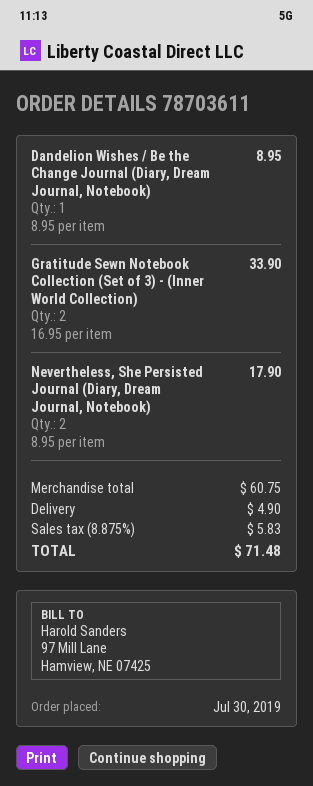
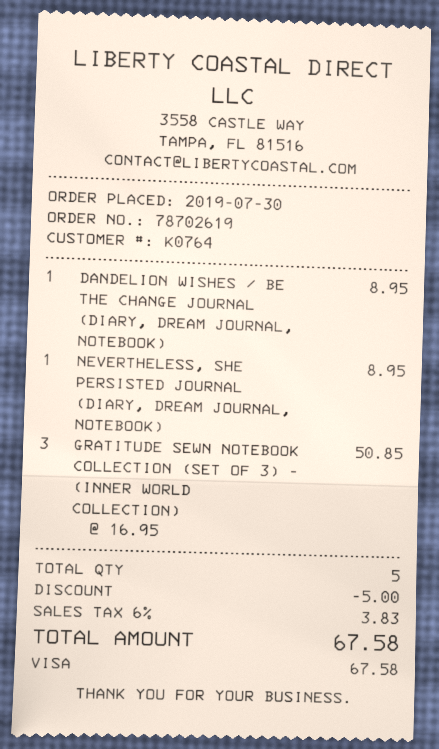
order number: 78703611 -> 78702619
Gratitude Sewn Notebook Collection (Set of 3) - (Inner World Collection): 2 x 16.95 = 33.90 -> 3 x 16.95 = 50.85
Nevertheless, She Persisted Journal (Diary, Dream Journal, Notebook): 2 x 8.95 = 17.90 -> 1 x 8.95 = 8.95
discount: none -> 5.00
shipping: 4.90 -> none
tax: 8.875% = 5.83 -> 6% = 3.83
total: 71.48 -> 67.58

